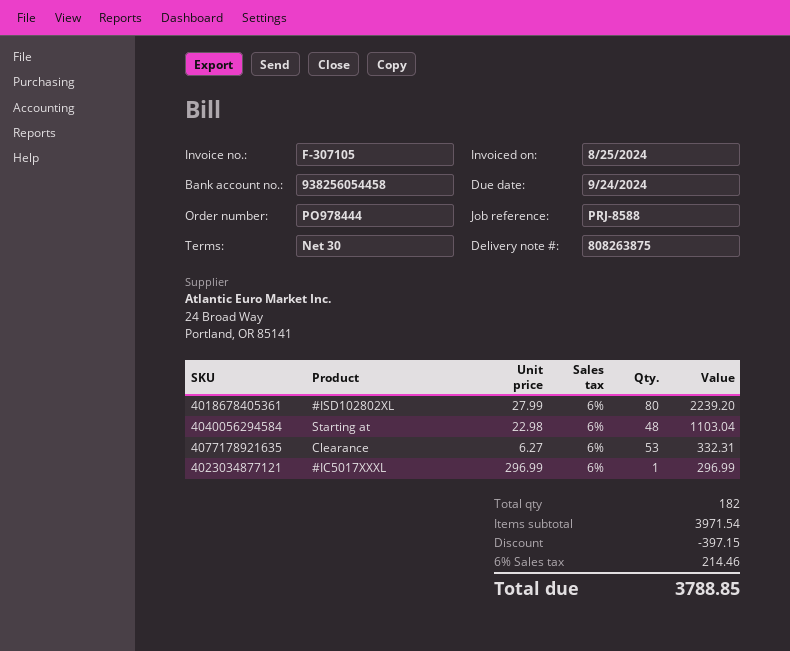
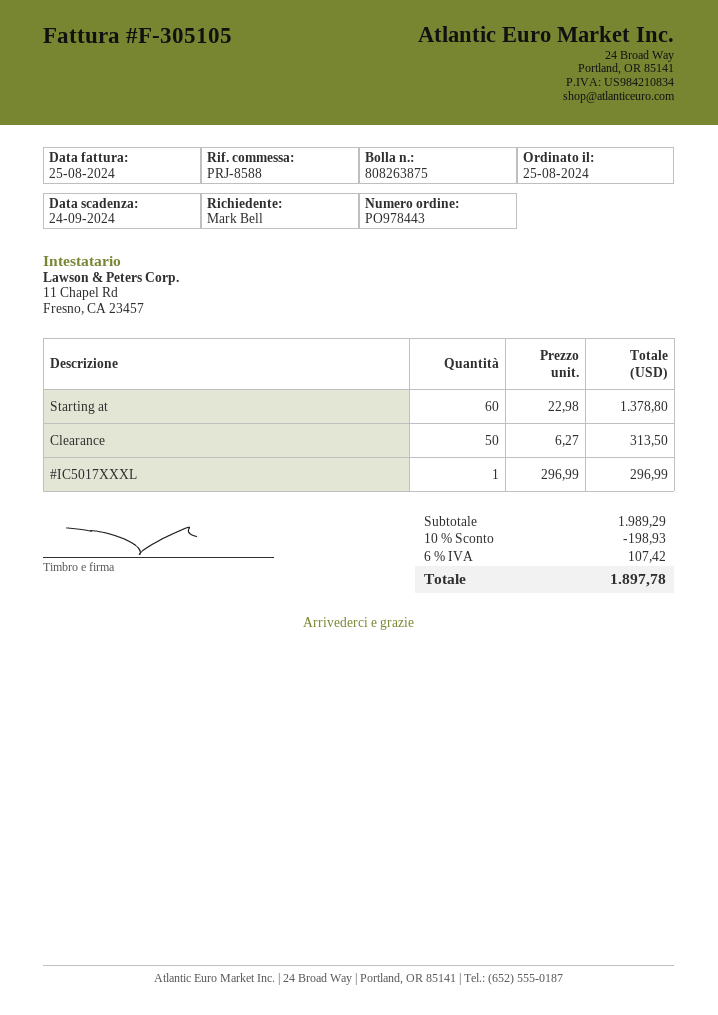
order number: PO978444 -> PO978443
invoice number: F-307105 -> F-305105
#ISD102802XL: 80 x 27.99 = 2239.20 -> none
Starting at: 48 x 22.98 = 1103.04 -> 60 x 22.98 = 1378.80
Clearance: 53 x 6.27 = 332.31 -> 50 x 6.27 = 313.50
subtotal: 3971.54 -> 1989.29
discount: 397.15 -> 198.93
tax: 6% = 214.46 -> 6% = 107.42
total: 3788.85 -> 1897.78

